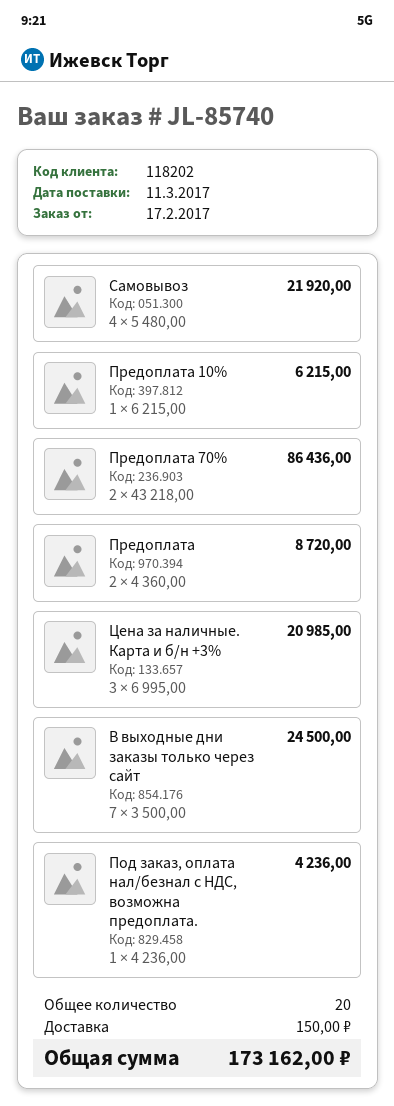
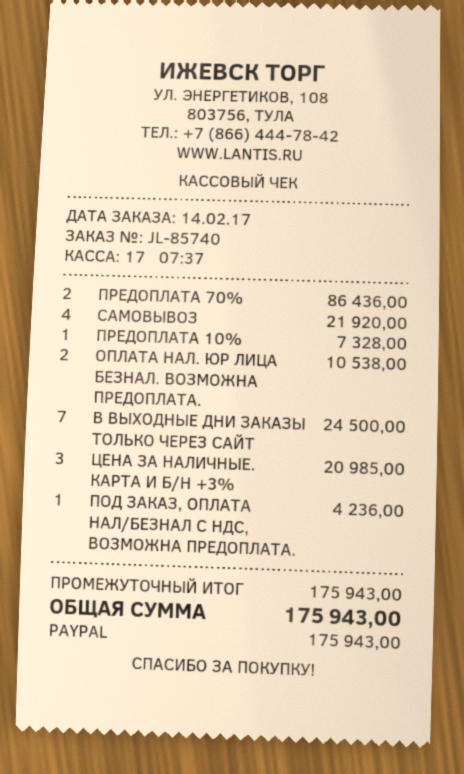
order date: 2017-02-17 -> 2017-02-14
Предоплата 10%: 1 for 6215.00 -> 1 for 7328.00
Предоплата: 2 for 8720.00 -> none
ОПЛАТА НАЛ. ЮР ЛИЦА БЕЗНАЛ. ВОЗМОЖНА ПРЕДОПЛАТА.: none -> 2 for 10538.00
shipping: 150.00 -> none
total: 173162.00 -> 175943.00

